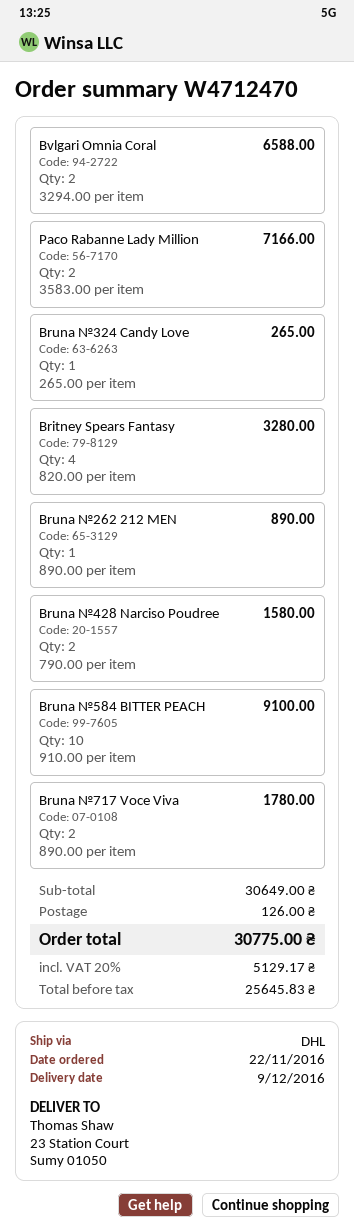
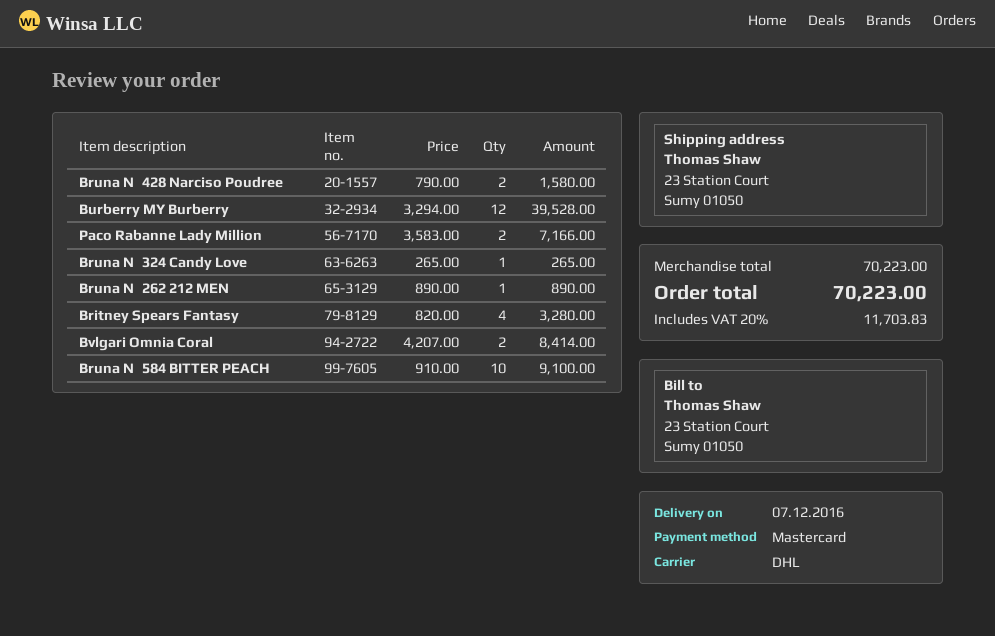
delivery date: 2016-12-09 -> 2016-12-07
Bvlgari Omnia Coral: 2 x 3294.00 = 6588.00 -> 2 x 4207.00 = 8414.00
Bruna №717 Voce Viva: 2 x 890.00 = 1780.00 -> none
Burberry MY Burberry: none -> 12 x 3294.00 = 39528.00
subtotal: 30649.00 -> 70223.00
shipping: 126.00 -> none
tax: 20% = 5129.17 -> 20% = 11703.83
total: 30775.00 -> 70223.00

